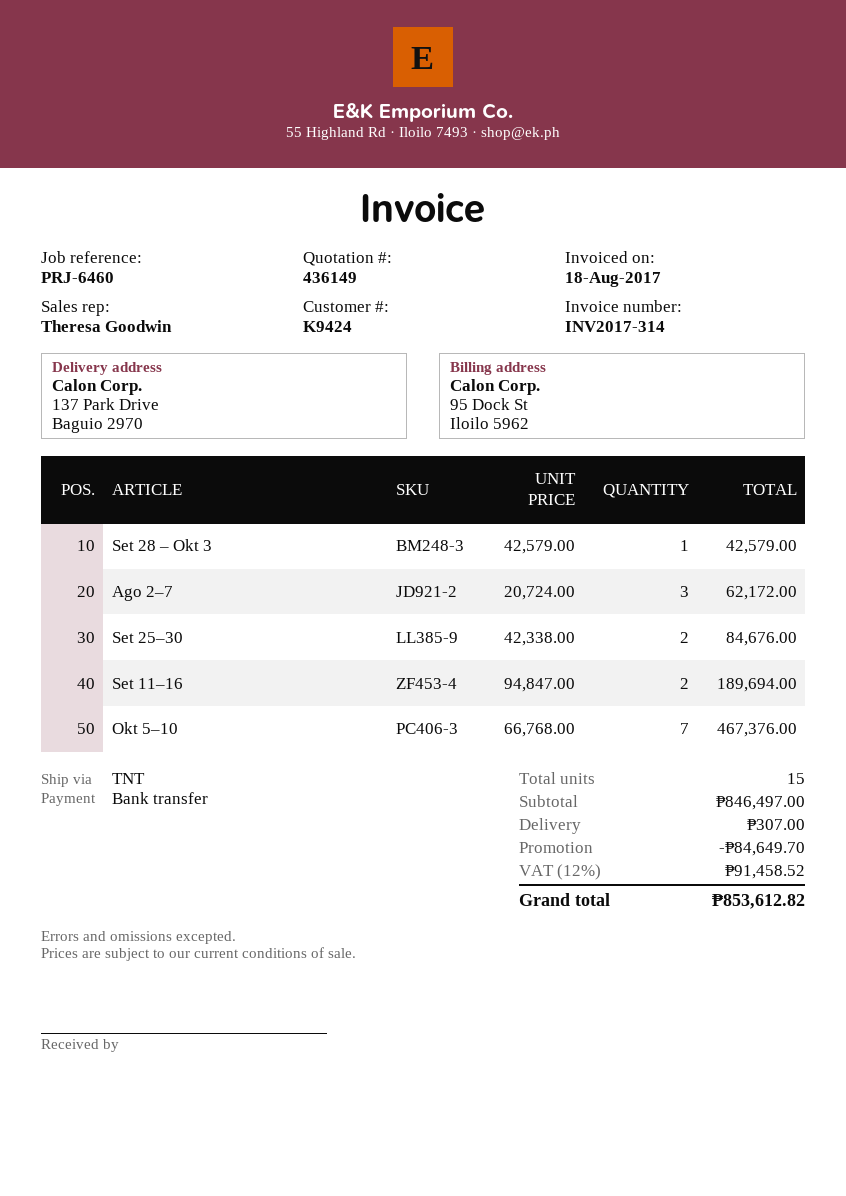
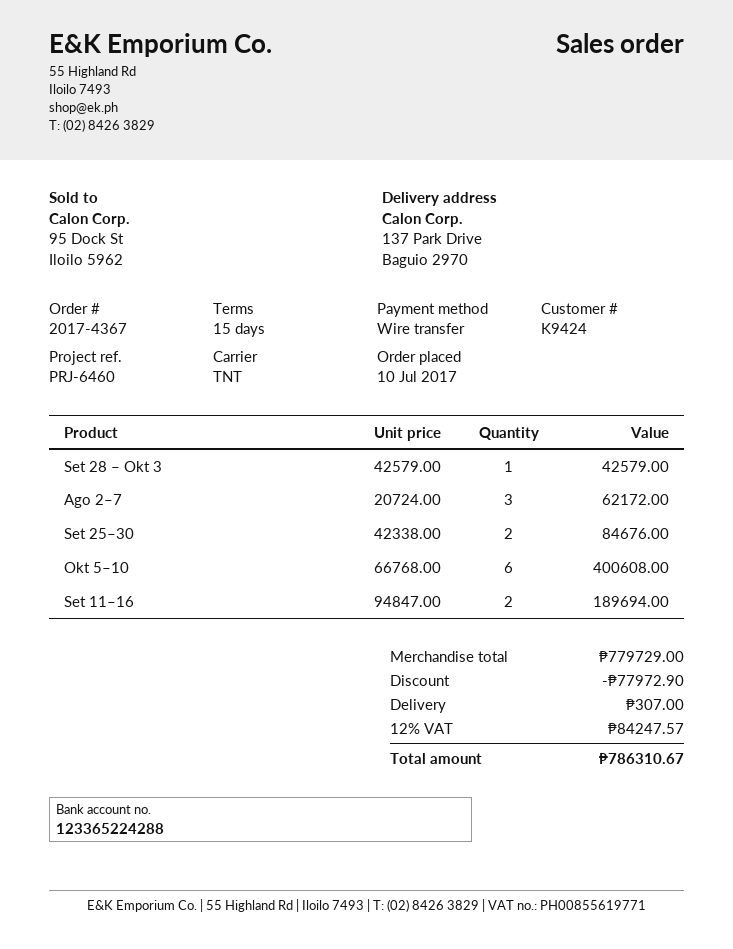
Okt 5–10: 7 x 66768.00 = 467376.00 -> 6 x 66768.00 = 400608.00
subtotal: 846497.00 -> 779729.00
discount: 84649.70 -> 77972.90
tax: 12% = 91458.52 -> 12% = 84247.57
total: 853612.82 -> 786310.67

